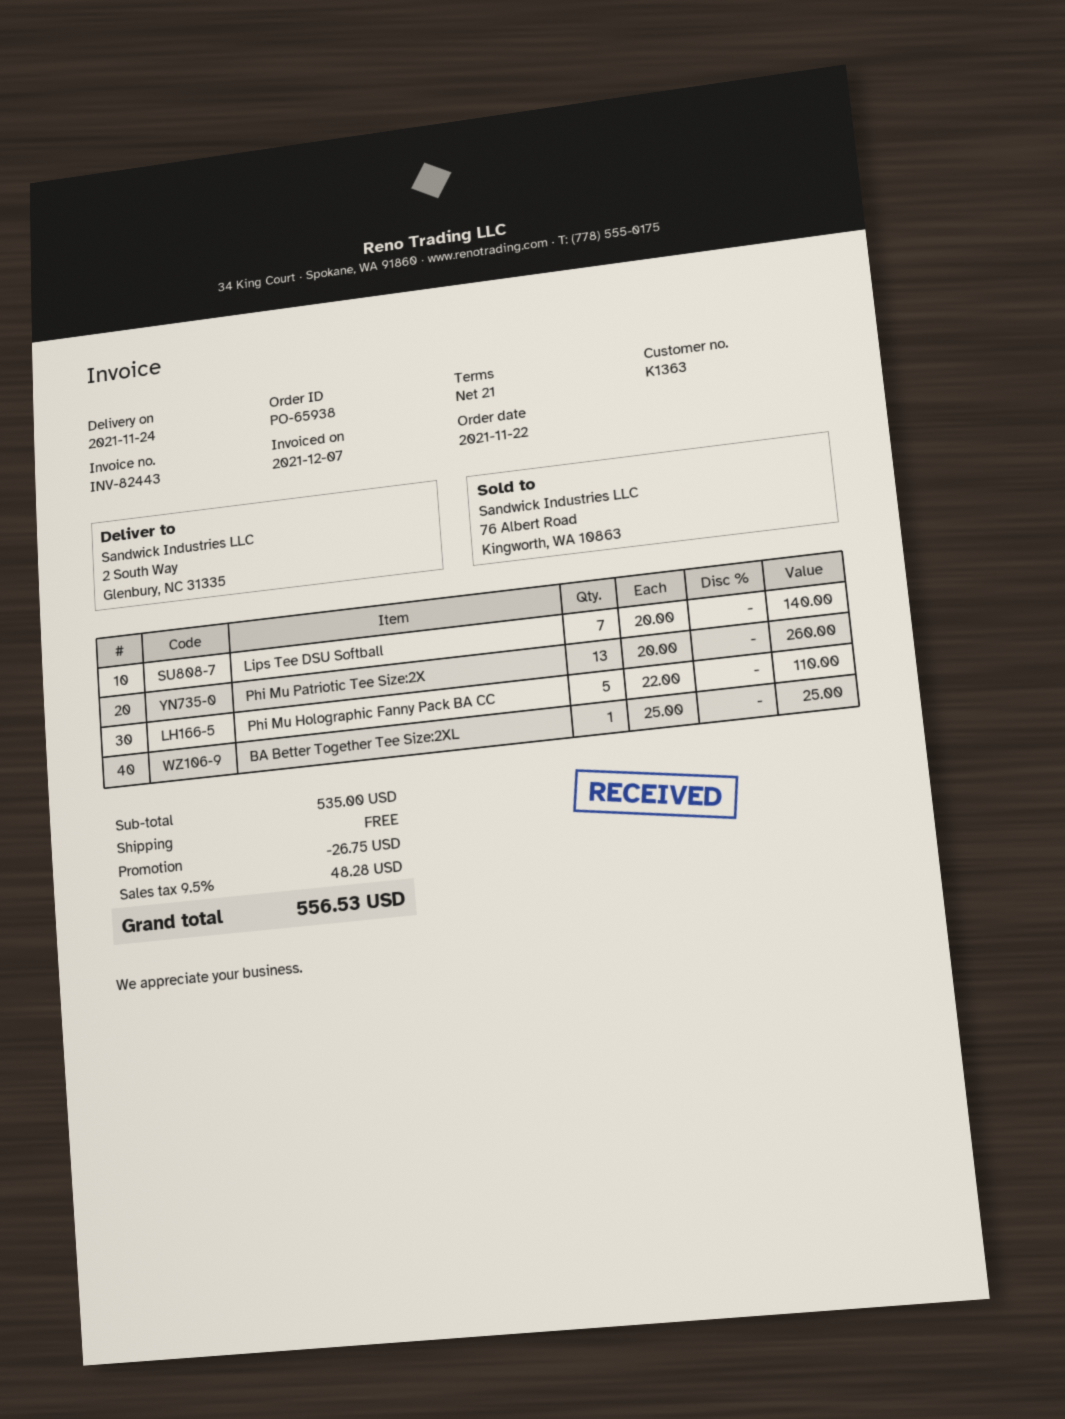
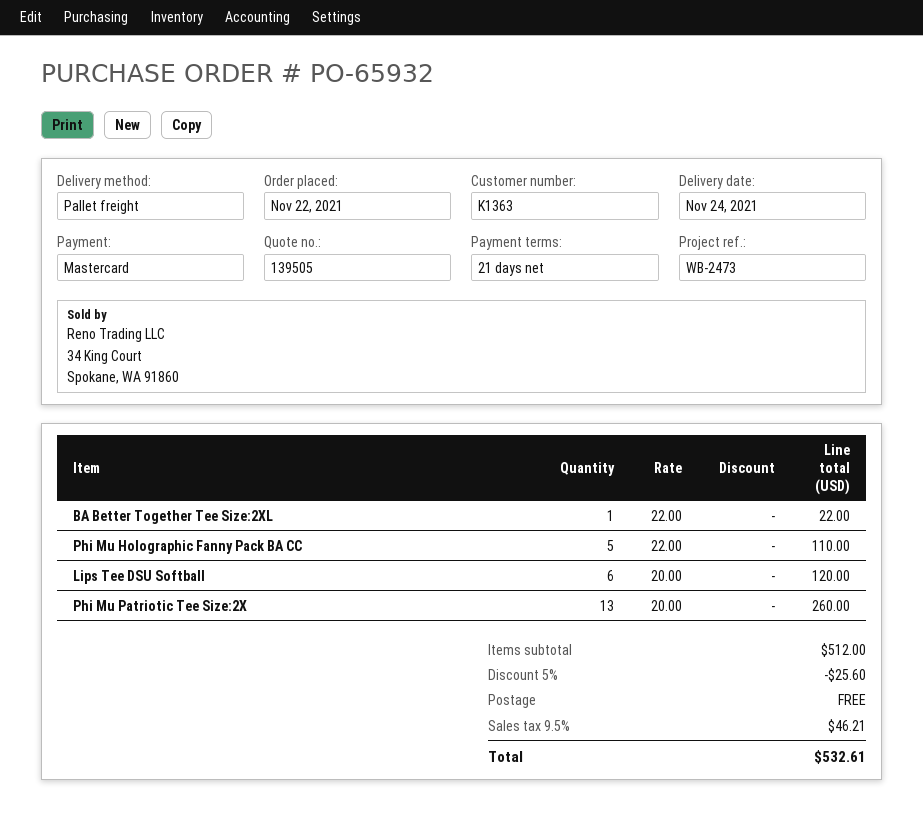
order number: PO-65938 -> PO-65932
Lips Tee DSU Softball: 7 x 20.00 = 140.00 -> 6 x 20.00 = 120.00
BA Better Together Tee Size:2XL: 1 x 25.00 = 25.00 -> 1 x 22.00 = 22.00
subtotal: 535.00 -> 512.00
discount: 26.75 -> 25.60
tax: 9.5% = 48.28 -> 9.5% = 46.21
total: 556.53 -> 532.61

